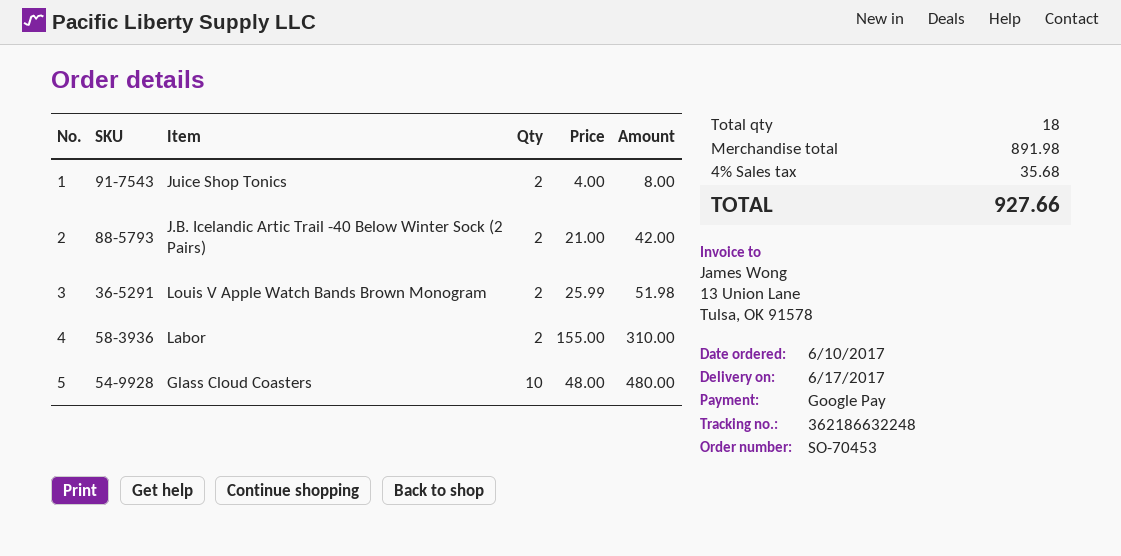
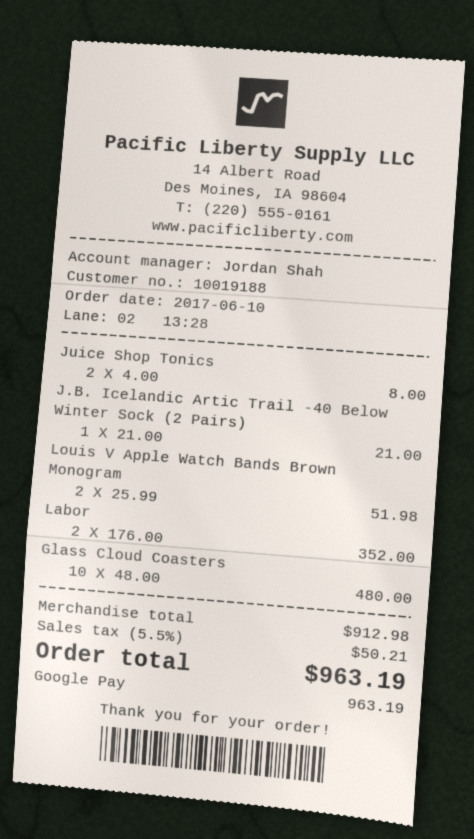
J.B. Icelandic Artic Trail -40 Below Winter Sock (2 Pairs): 2 x 21.00 = 42.00 -> 1 x 21.00 = 21.00
Labor: 2 x 155.00 = 310.00 -> 2 x 176.00 = 352.00
subtotal: 891.98 -> 912.98
tax: 4% = 35.68 -> 5.5% = 50.21
total: 927.66 -> 963.19

